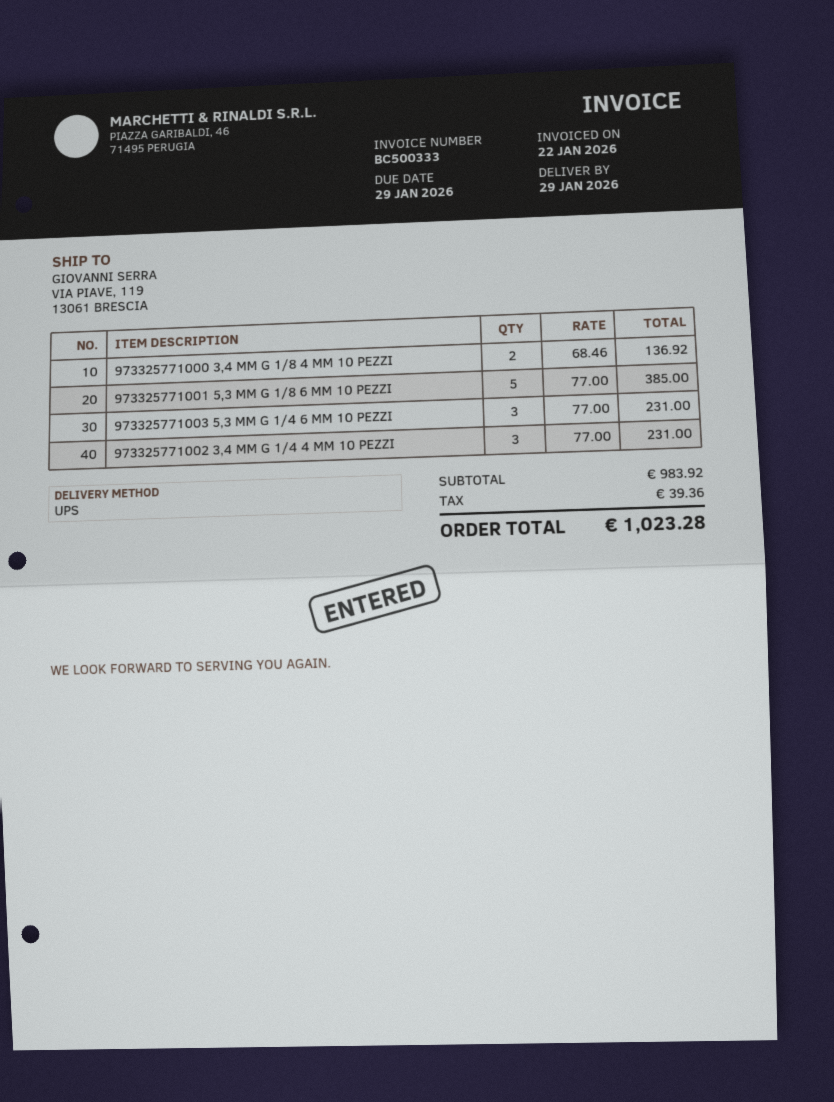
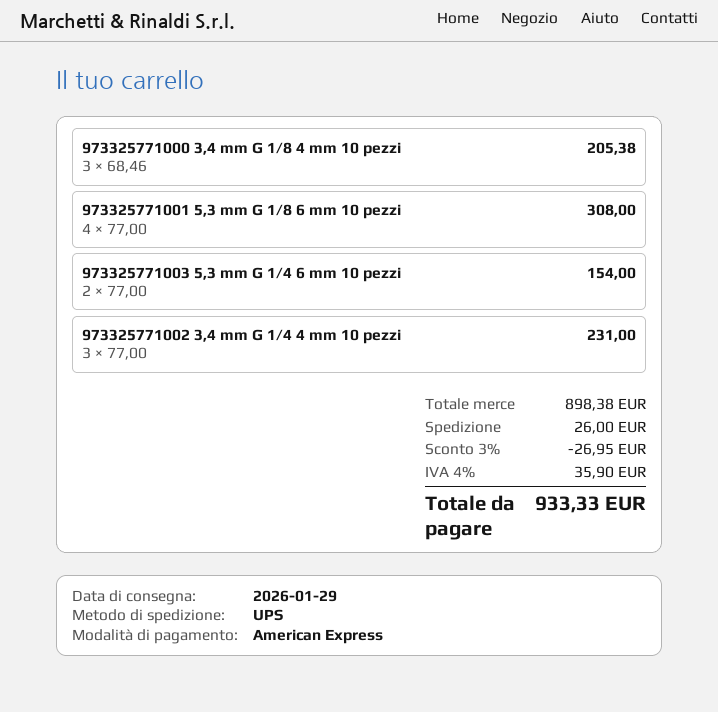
973325771000 3,4 MM G 1/8 4 MM 10 PEZZI: 2 x 68.46 = 136.92 -> 3 x 68.46 = 205.38
973325771001 5,3 MM G 1/8 6 MM 10 PEZZI: 5 x 77.00 = 385.00 -> 4 x 77.00 = 308.00
973325771003 5,3 MM G 1/4 6 MM 10 PEZZI: 3 x 77.00 = 231.00 -> 2 x 77.00 = 154.00
subtotal: 983.92 -> 898.38
discount: none -> 3% = 26.95
shipping: none -> 26.00
tax: 39.36 -> 35.90
total: 1023.28 -> 933.33

